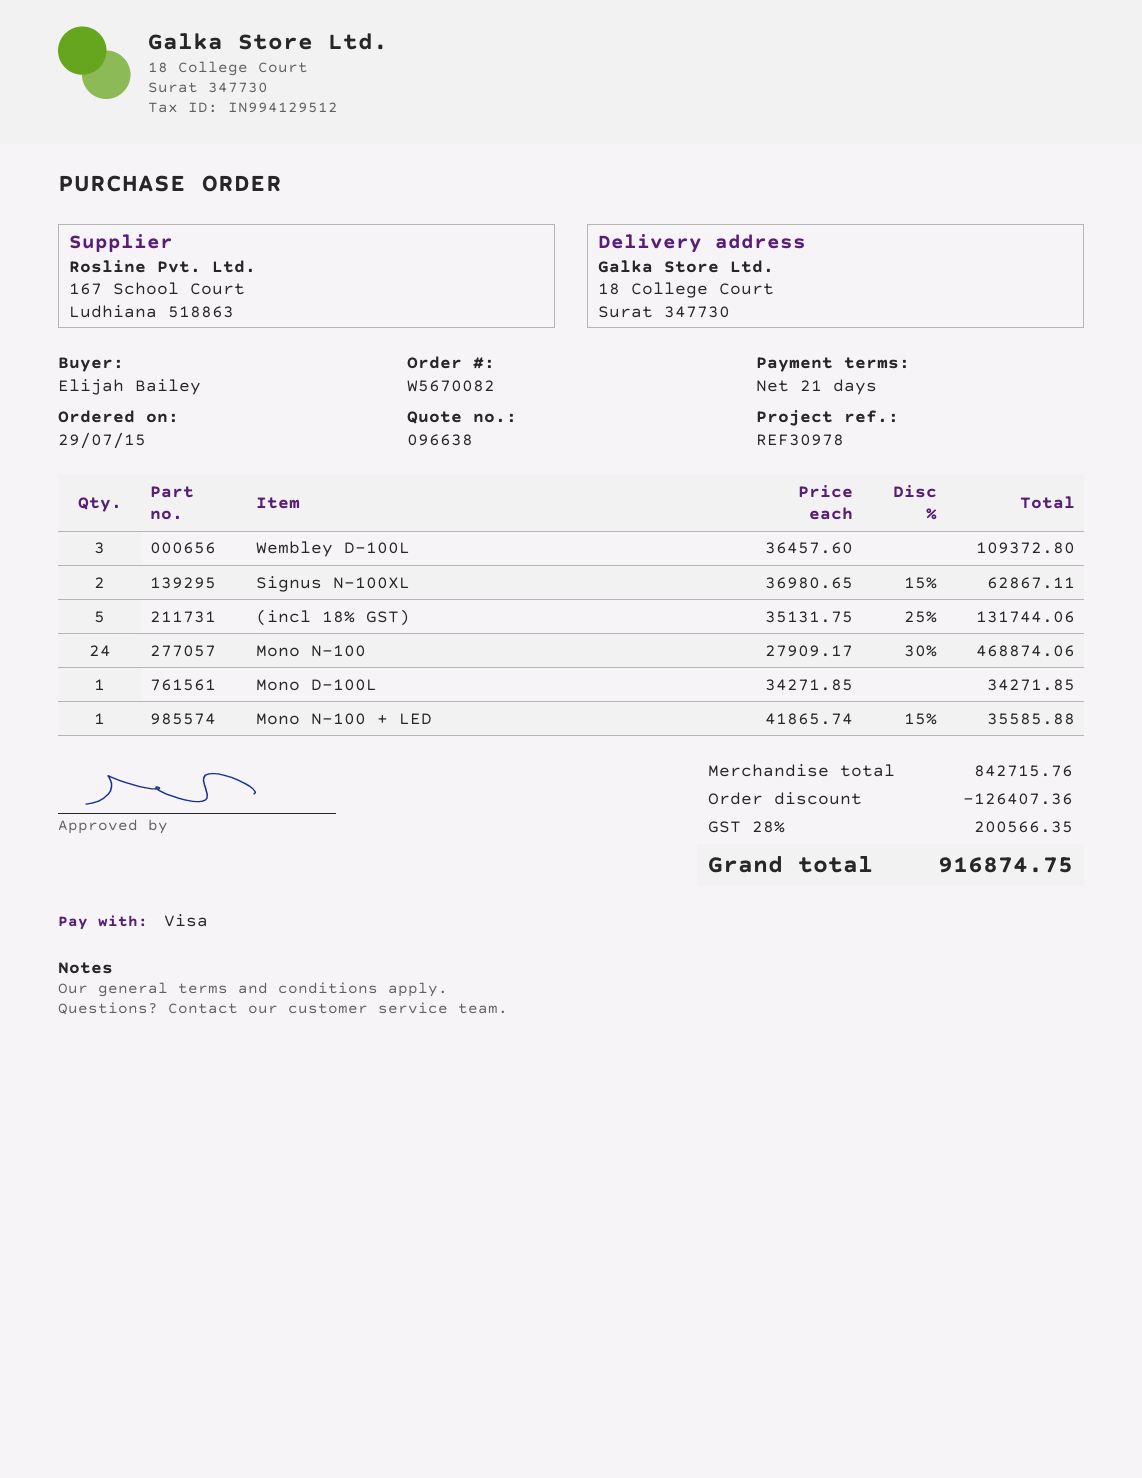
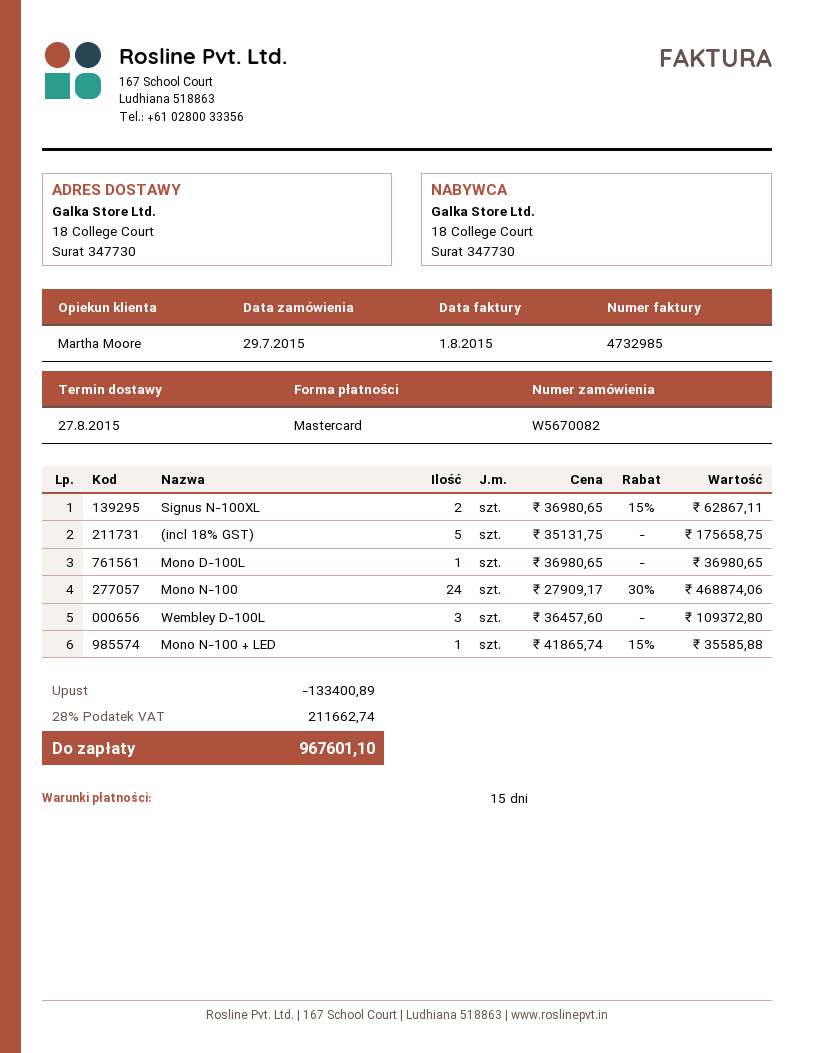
payment terms: 21 days -> 15 days
payment method: Visa -> Mastercard
(incl 18% GST): 5 x 35131.75 - 25% = 131744.06 -> 5 x 35131.75 = 175658.75
Mono D-100L: 1 x 34271.85 = 34271.85 -> 1 x 36980.65 = 36980.65
discount: 126407.36 -> 133400.89
tax: 28% = 200566.35 -> 28% = 211662.74
total: 916874.75 -> 967601.10

